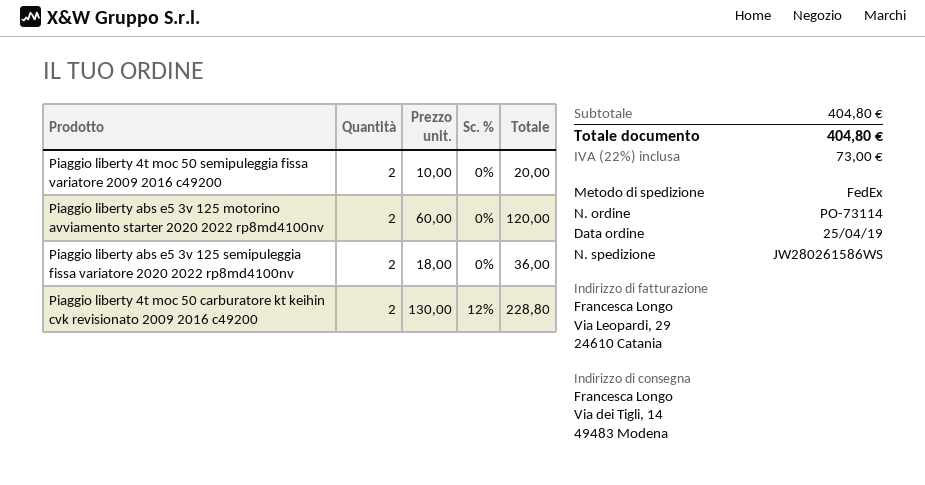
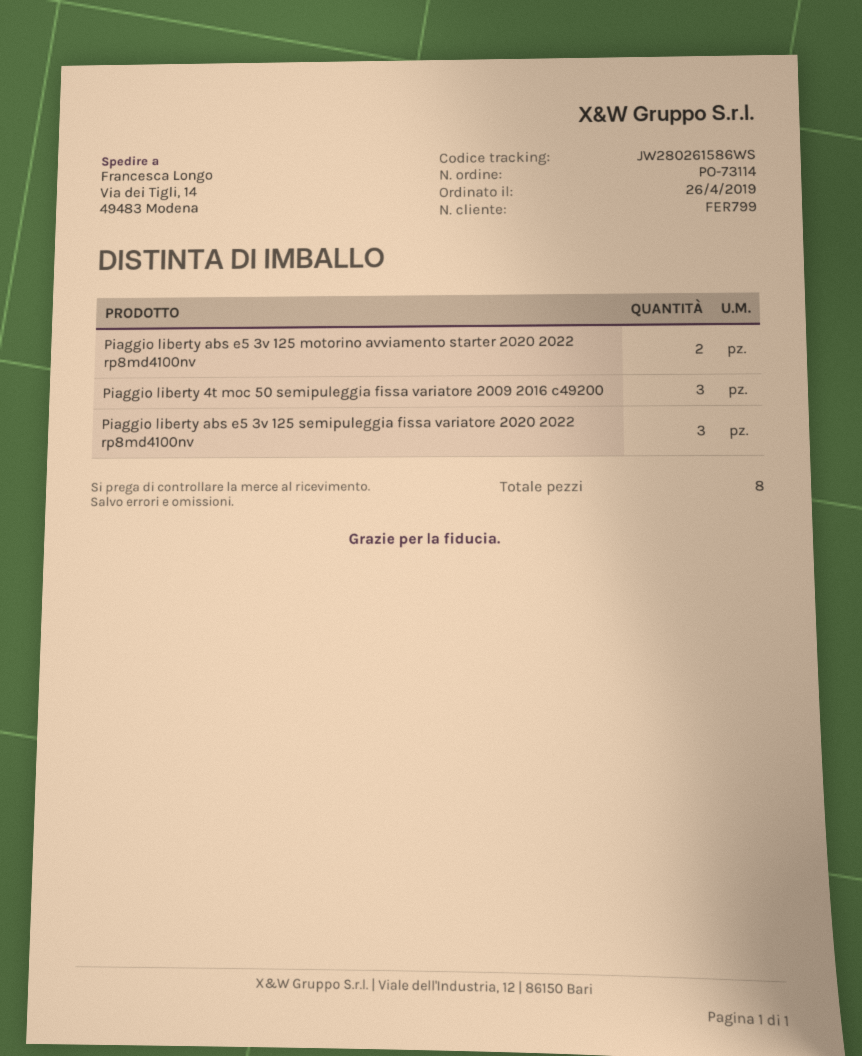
order date: 2019-04-25 -> 2019-04-26
Piaggio liberty 4t moc 50 semipuleggia fissa variatore 2009 2016 c49200: 2 -> 3
Piaggio liberty abs e5 3v 125 semipuleggia fissa variatore 2020 2022 rp8md4100nv: 2 -> 3
Piaggio liberty 4t moc 50 carburatore kt keihin cvk revisionato 2009 2016 c49200: 2 -> none

